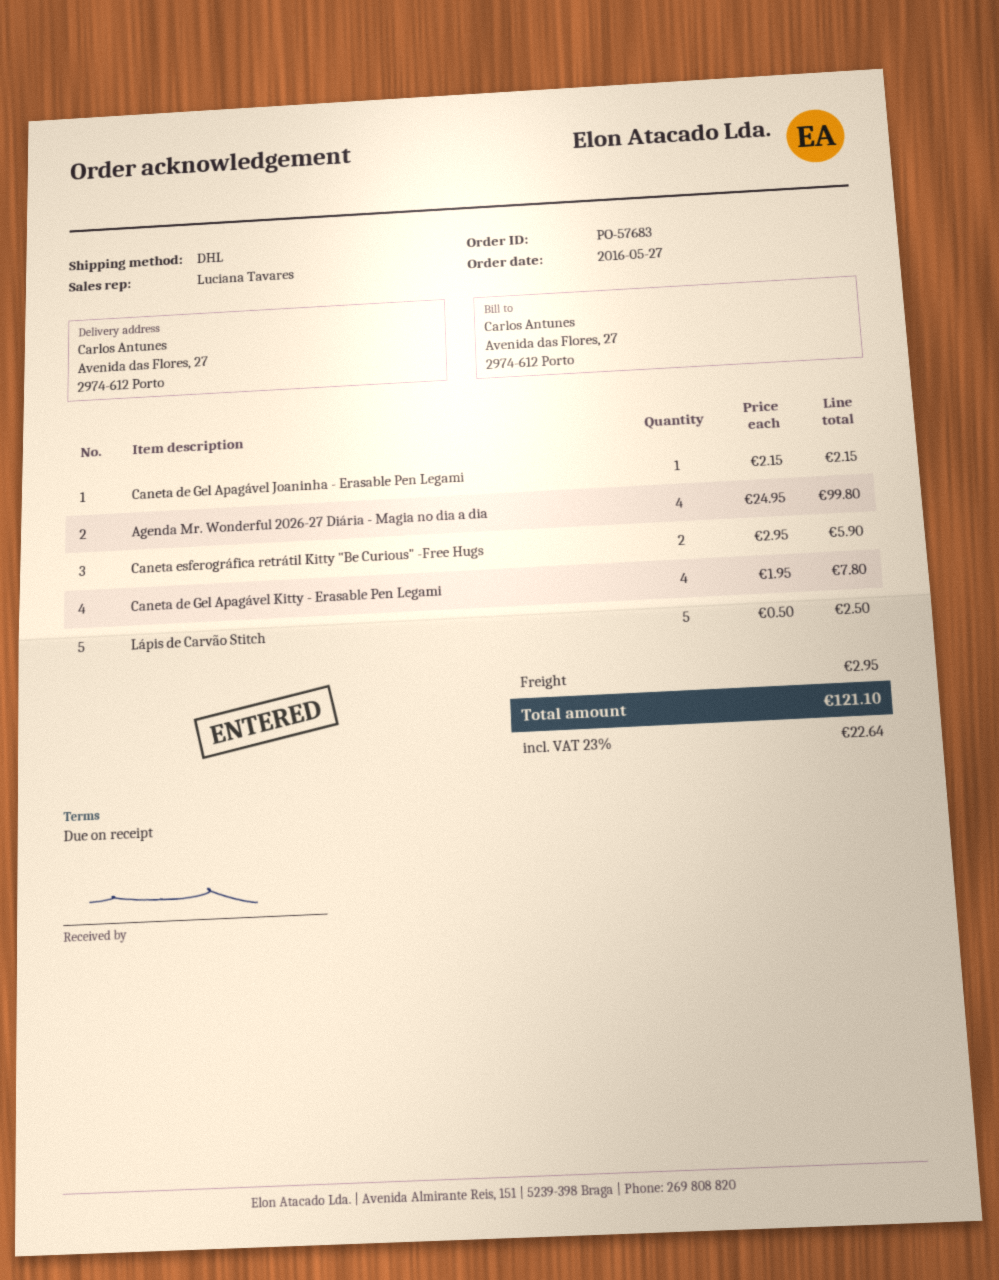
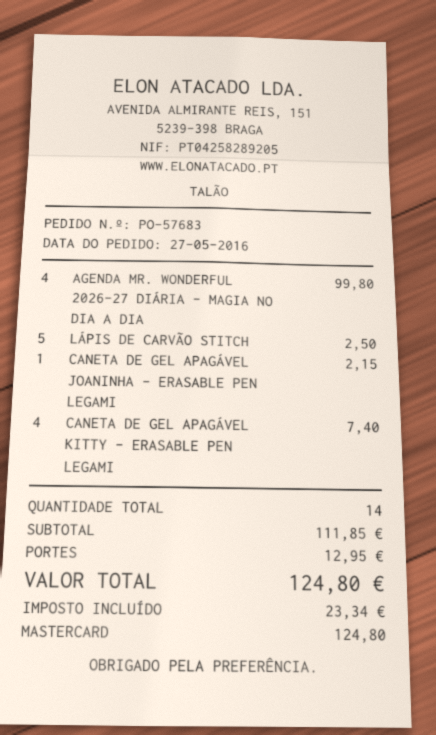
Caneta esferográfica retrátil Kitty "Be Curious" -Free Hugs: 2 for 5.90 -> none
Caneta de Gel Apagável Kitty - Erasable Pen Legami: 4 for 7.80 -> 4 for 7.40
shipping: 2.95 -> 12.95
tax: 22.64 -> 23.34
total: 121.10 -> 124.80

